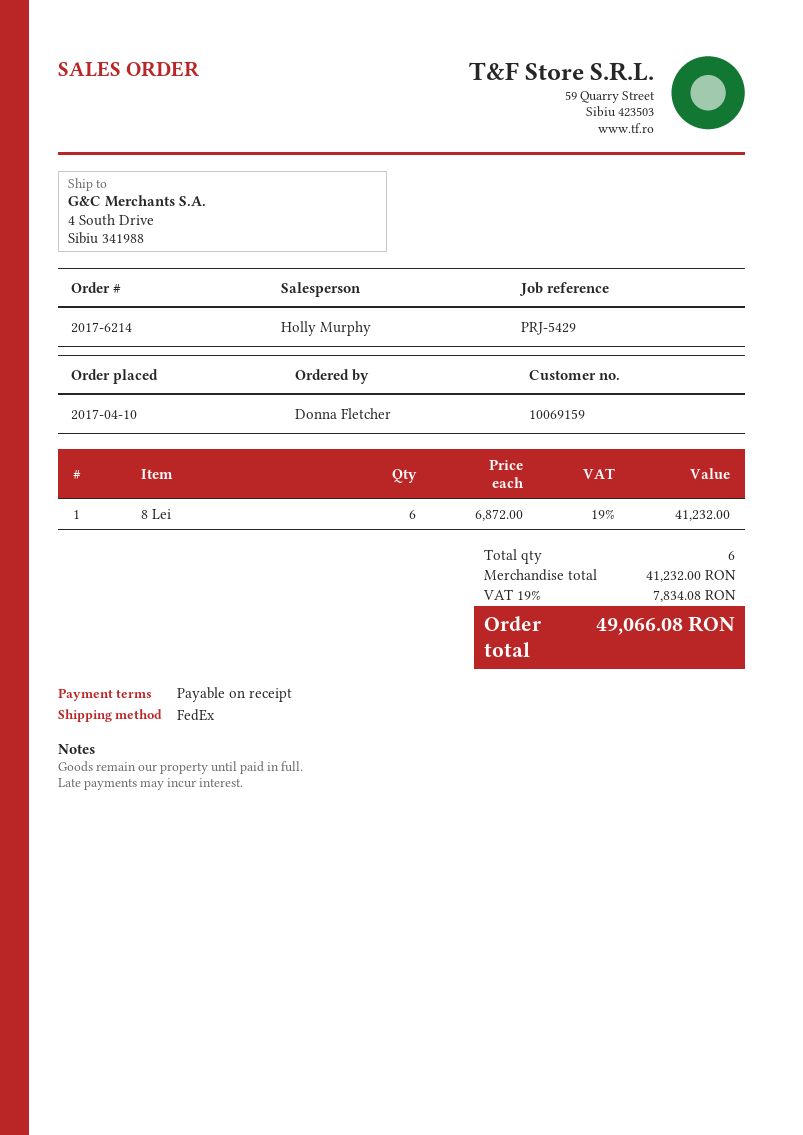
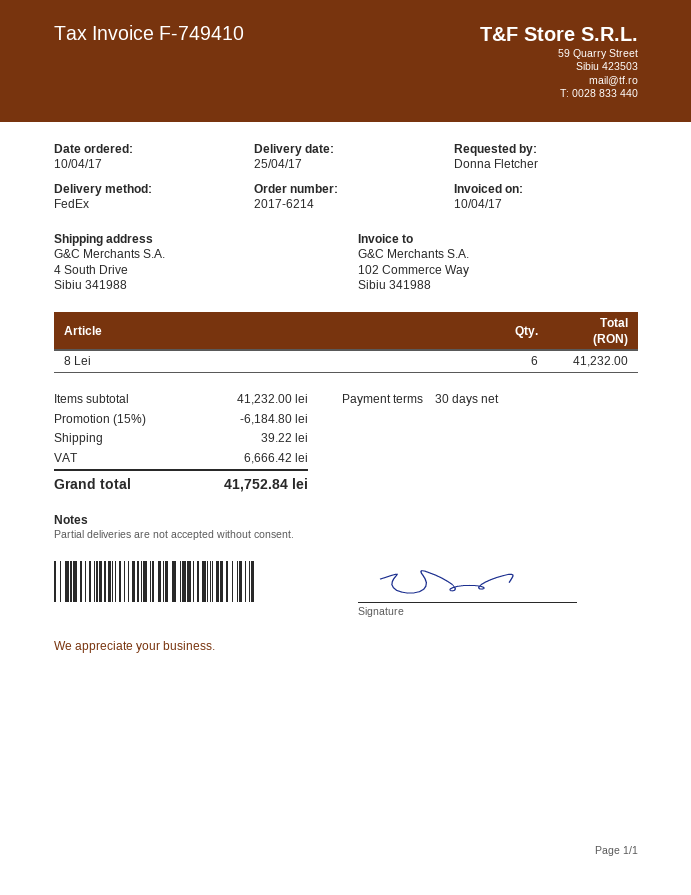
payment terms: on receipt -> 30 days
discount: none -> 15% = 6184.80
shipping: none -> 39.22
tax: 7834.08 -> 6666.42
total: 49066.08 -> 41752.84

